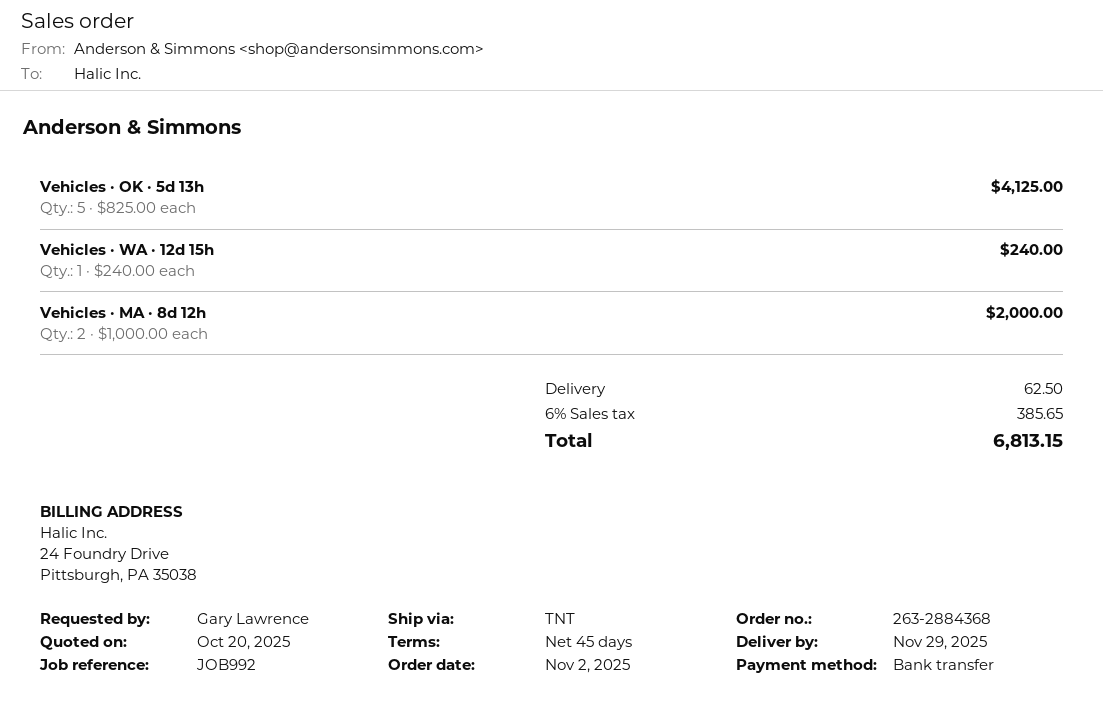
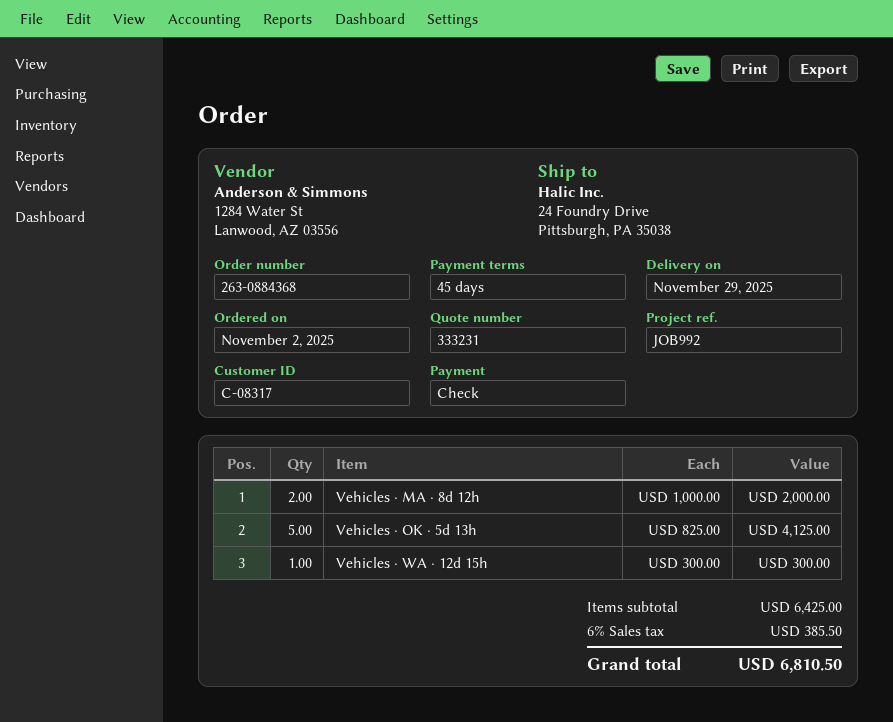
order number: 263-2884368 -> 263-0884368
payment method: bank transfer -> cheque
Vehicles · WA · 12d 15h: 1 x 240.00 = 240.00 -> 1 x 300.00 = 300.00
shipping: 62.50 -> none
tax: 6% = 385.65 -> 6% = 385.50
total: 6813.15 -> 6810.50

